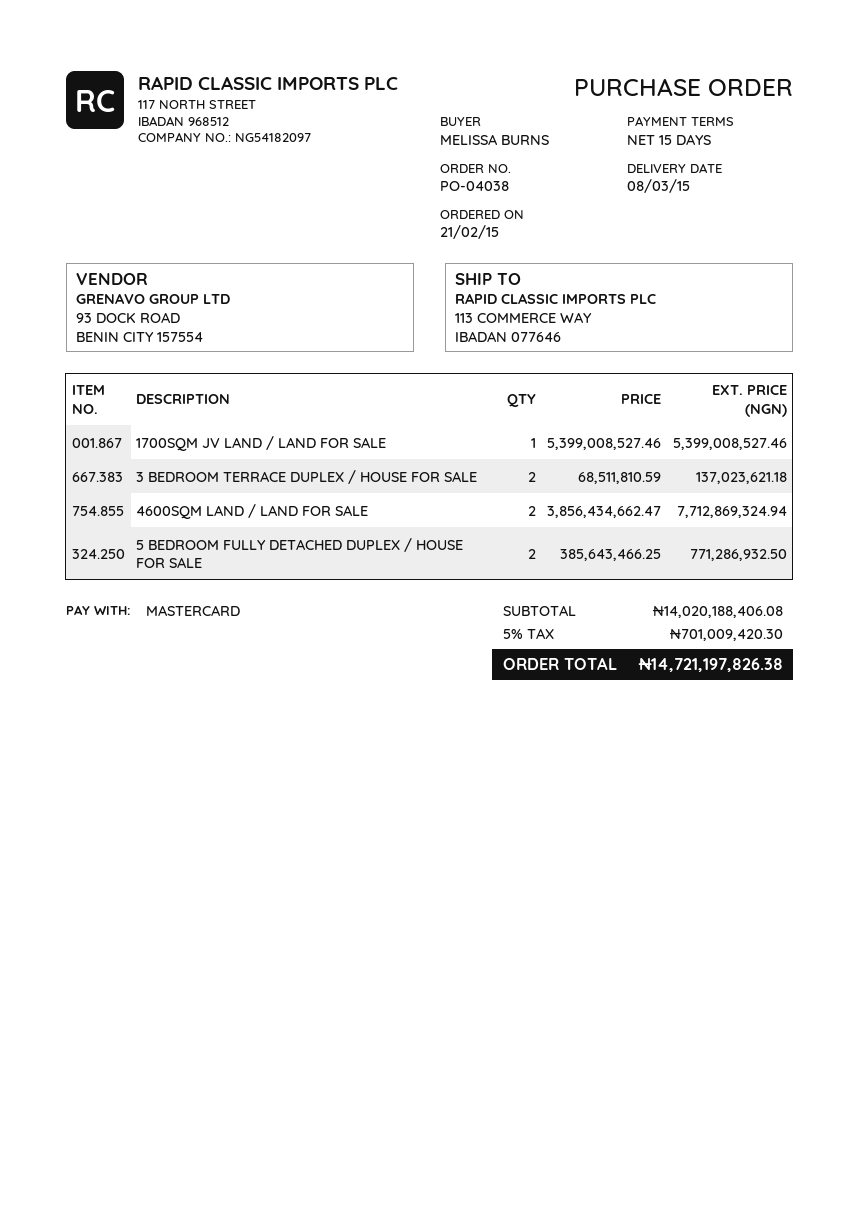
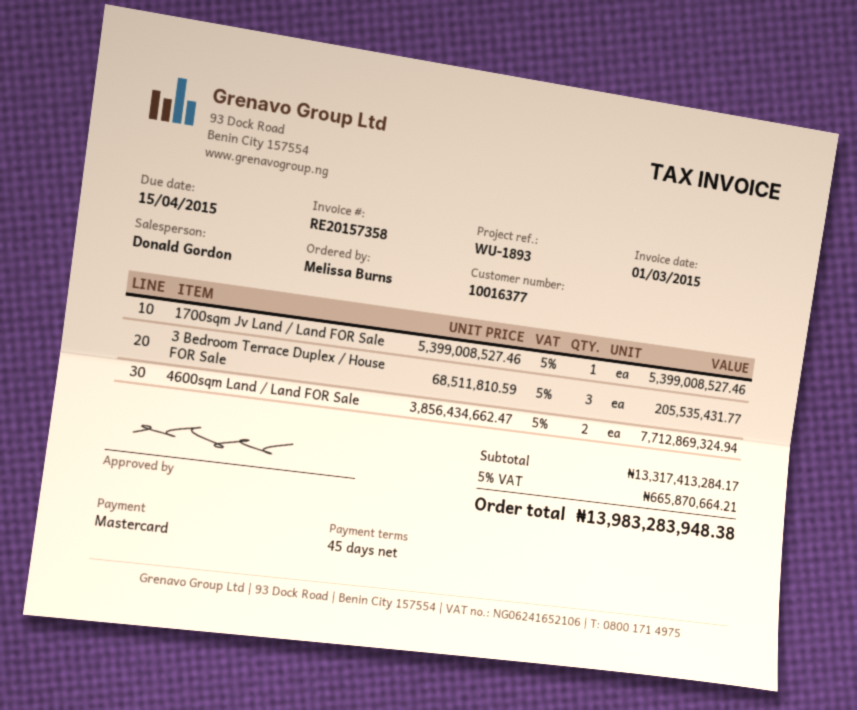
payment terms: 15 days -> 45 days
3 BEDROOM TERRACE DUPLEX / HOUSE FOR SALE: 2 x 68511810.59 = 137023621.18 -> 3 x 68511810.59 = 205535431.77
5 BEDROOM FULLY DETACHED DUPLEX / HOUSE FOR SALE: 2 x 385643466.25 = 771286932.50 -> none
subtotal: 14020188406.08 -> 13317413284.17
tax: 5% = 701009420.30 -> 5% = 665870664.21
total: 14721197826.38 -> 13983283948.38

